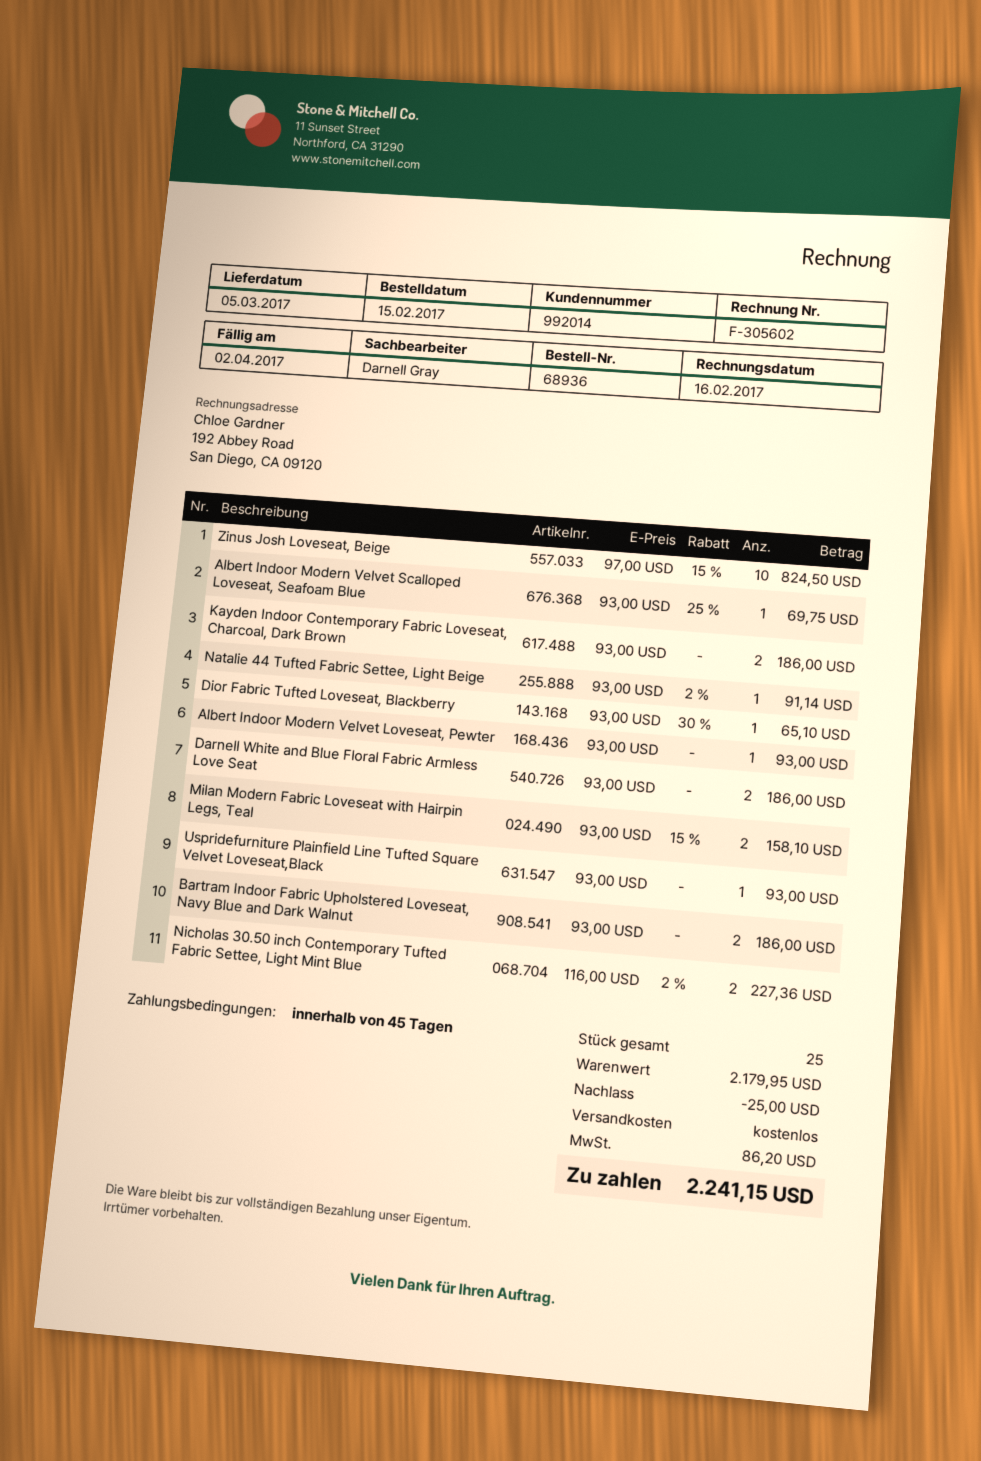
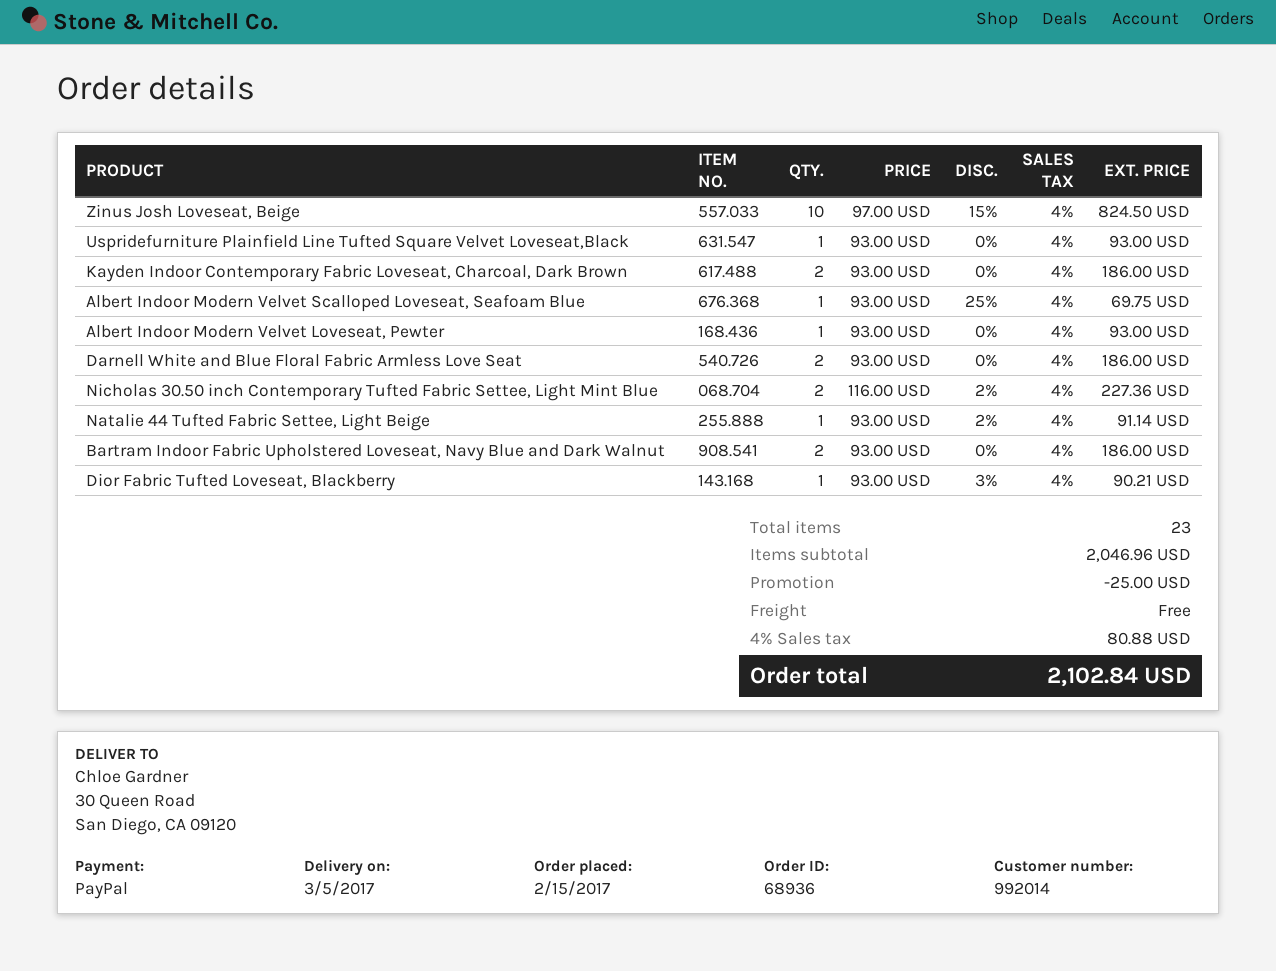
Dior Fabric Tufted Loveseat, Blackberry: 1 x 93.00 - 30% = 65.10 -> 1 x 93.00 - 3% = 90.21
Milan Modern Fabric Loveseat with Hairpin Legs, Teal: 2 x 93.00 - 15% = 158.10 -> none
total quantity: 25 -> 23
subtotal: 2179.95 -> 2046.96
tax: 86.20 -> 80.88
total: 2241.15 -> 2102.84

